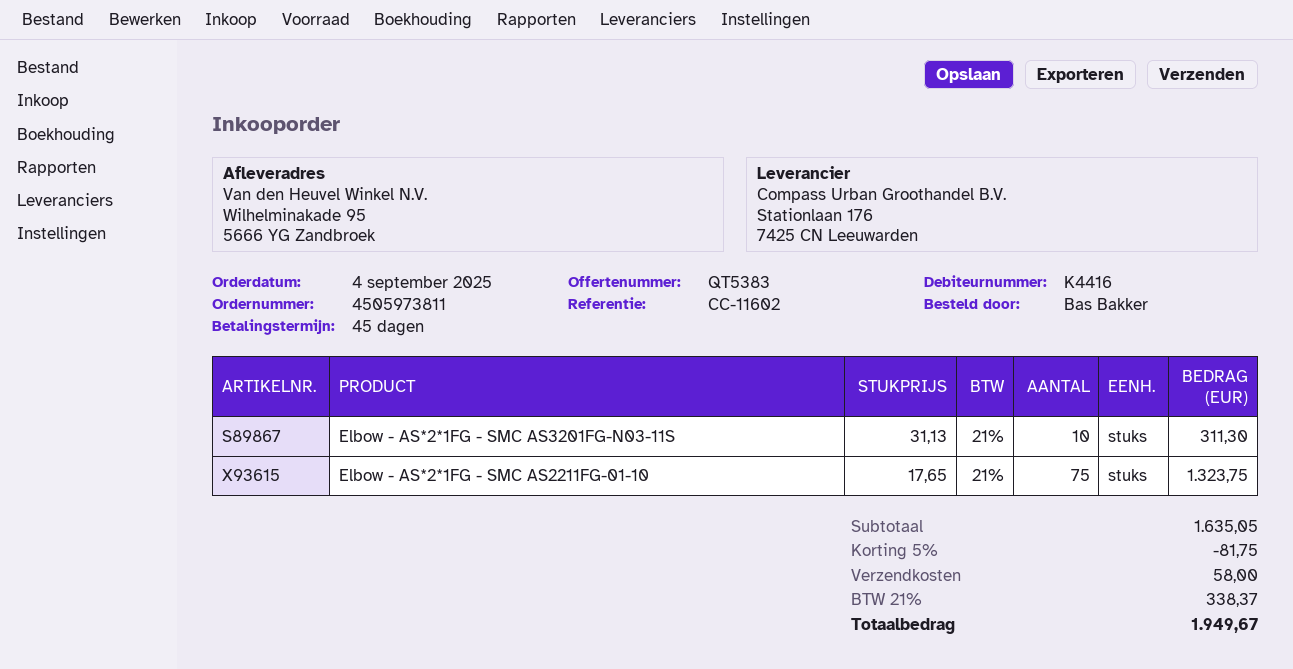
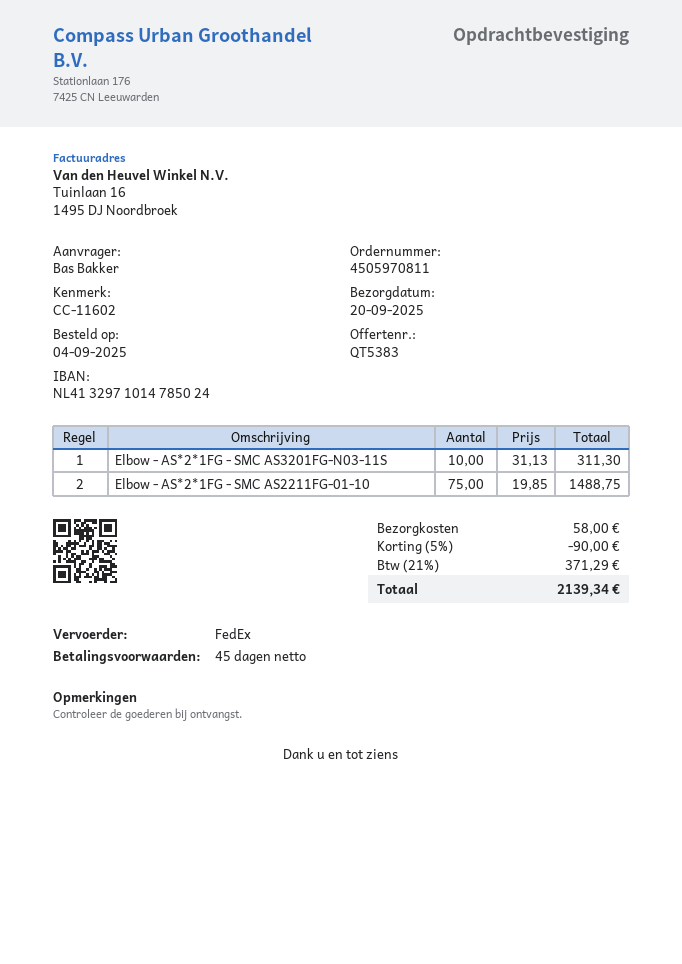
order number: 4505973811 -> 4505970811
Elbow - AS*2*1FG - SMC AS2211FG-01-10: 75 x 17.65 = 1323.75 -> 75 x 19.85 = 1488.75
discount: 5% = 81.75 -> 5% = 90.00
tax: 21% = 338.37 -> 21% = 371.29
total: 1949.67 -> 2139.34

